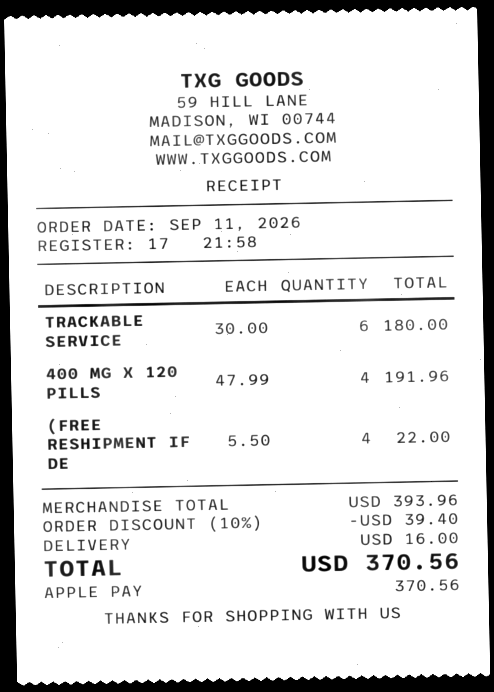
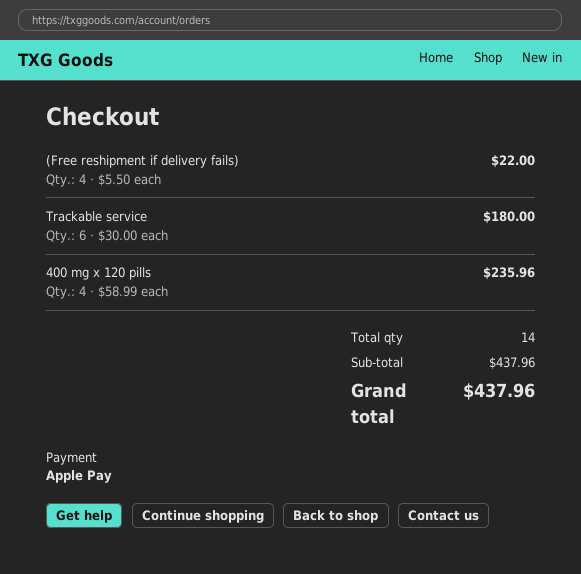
400 MG X 120 PILLS: 4 x 47.99 = 191.96 -> 4 x 58.99 = 235.96
subtotal: 393.96 -> 437.96
discount: 10% = 39.40 -> none
shipping: 16.00 -> none
total: 370.56 -> 437.96

